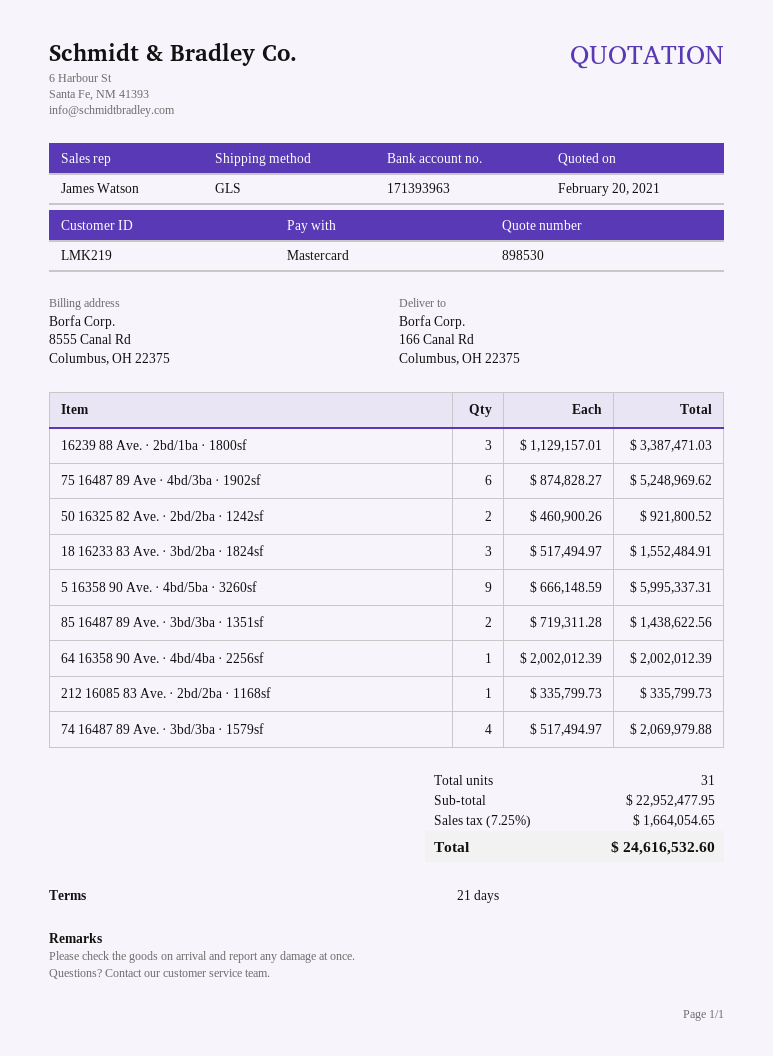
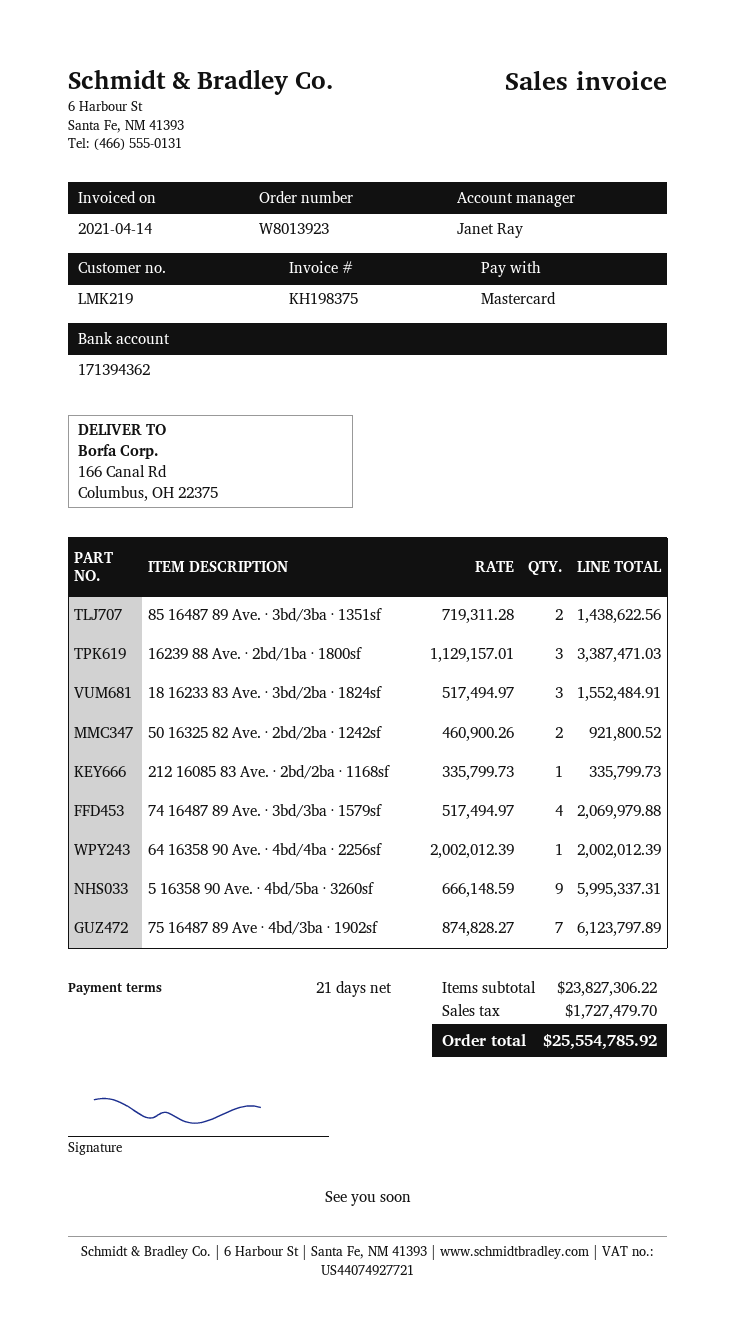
sales rep: James Watson -> Janet Ray
bank account: 171393963 -> 171394362
75 16487 89 Ave · 4bd/3ba · 1902sf: 6 x 874828.27 = 5248969.62 -> 7 x 874828.27 = 6123797.89
subtotal: 22952477.95 -> 23827306.22
tax: 1664054.65 -> 1727479.70
total: 24616532.60 -> 25554785.92

